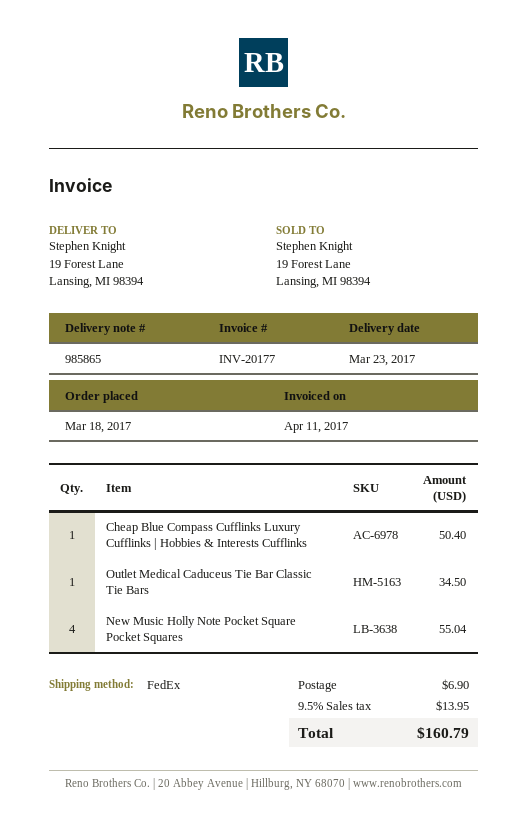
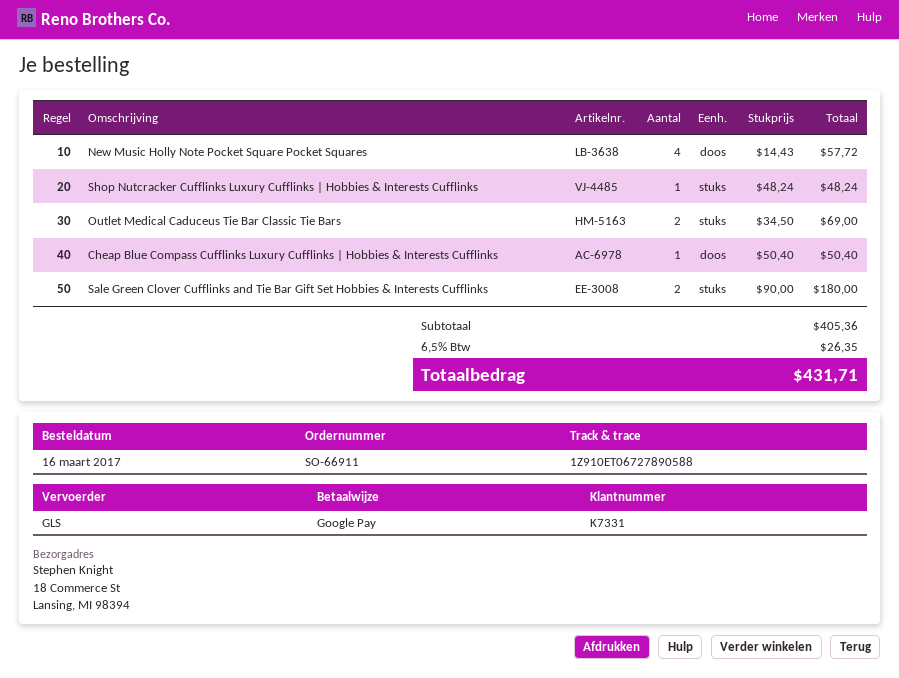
order date: 2017-03-18 -> 2017-03-16
shipping method: FedEx -> GLS
ship to: 19 Forest Lane, Lansing, MI 98394 -> 18 Commerce St, Lansing, MI 98394
Outlet Medical Caduceus Tie Bar Classic Tie Bars: 1 for 34.50 -> 2 for 69.00
New Music Holly Note Pocket Square Pocket Squares: 4 for 55.04 -> 4 for 57.72
Shop Nutcracker Cufflinks Luxury Cufflinks | Hobbies & Interests Cufflinks: none -> 1 for 48.24
Sale Green Clover Cufflinks and Tie Bar Gift Set Hobbies & Interests Cufflinks: none -> 2 for 180.00
shipping: 6.90 -> none
tax: 9.5% = 13.95 -> 6.5% = 26.35
total: 160.79 -> 431.71

